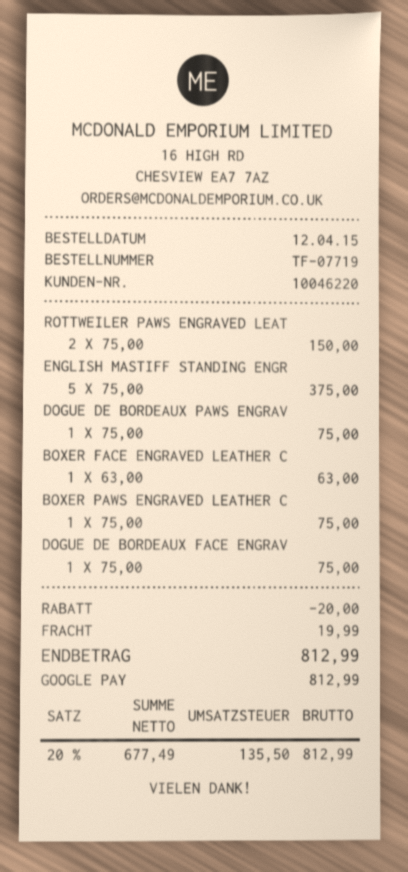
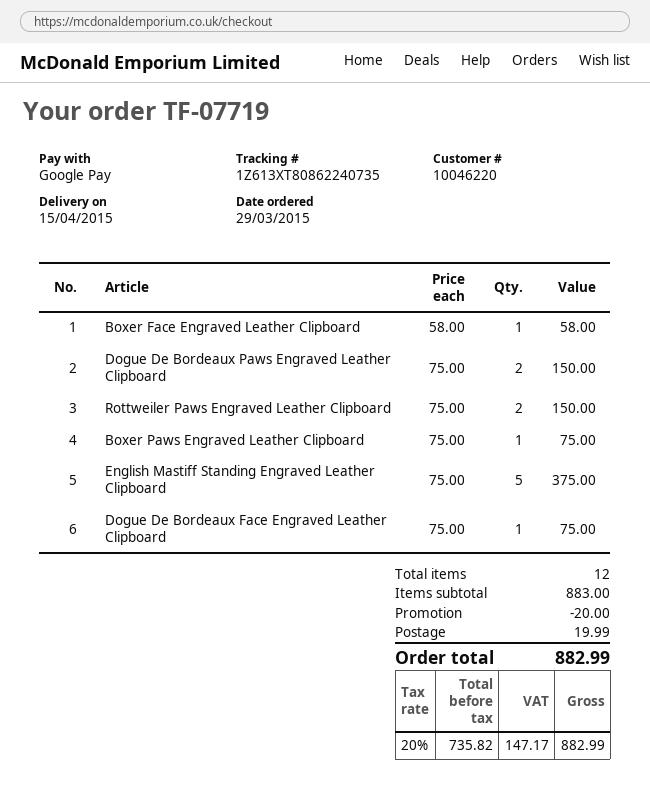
order date: 2015-04-12 -> 2015-03-29
DOGUE DE BORDEAUX PAWS ENGRAV: 1 x 75.00 = 75.00 -> 2 x 75.00 = 150.00
BOXER FACE ENGRAVED LEATHER C: 1 x 63.00 = 63.00 -> 1 x 58.00 = 58.00
net: 677.49 -> 735.82
tax: 20% = 135.50 -> 20% = 147.17
total: 812.99 -> 882.99

